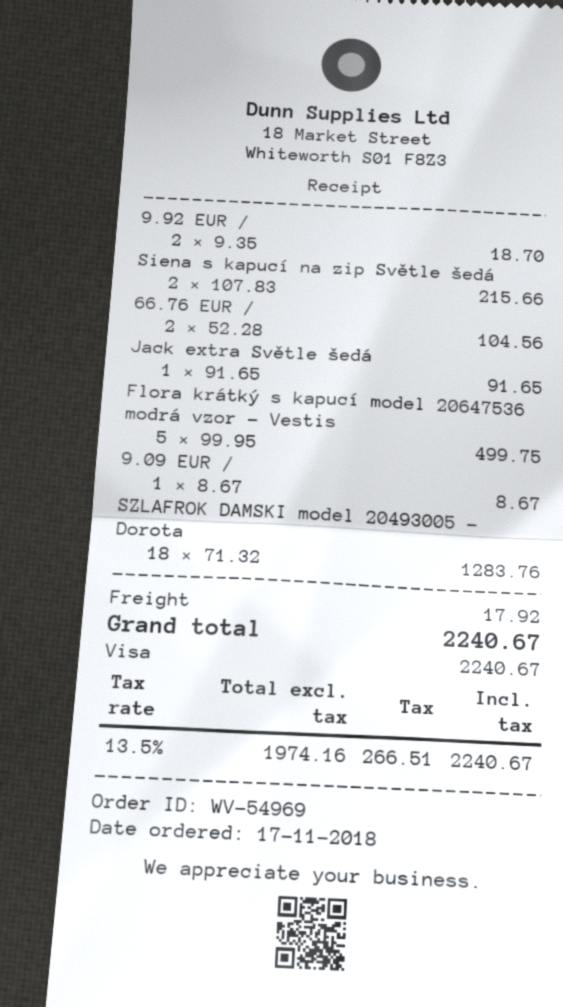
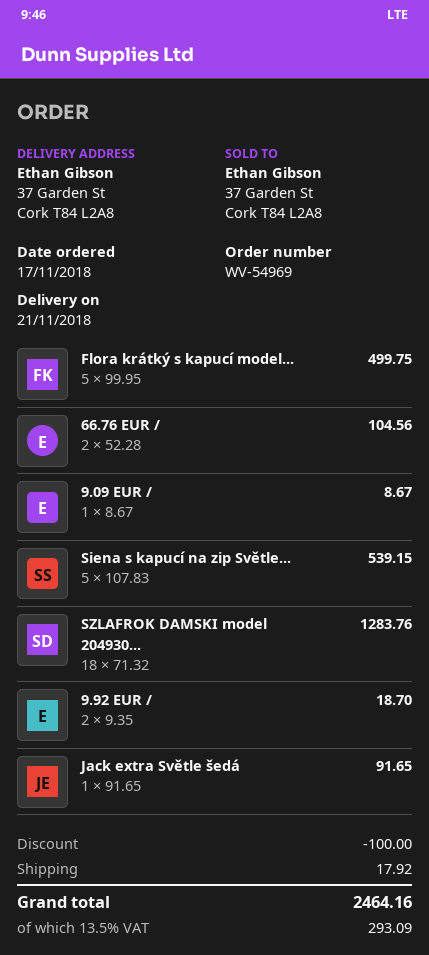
Siena s kapucí na zip Světle šedá: 2 x 107.83 = 215.66 -> 5 x 107.83 = 539.15
discount: none -> 100.00
tax: 13.5% = 266.51 -> 13.5% = 293.09
total: 2240.67 -> 2464.16

